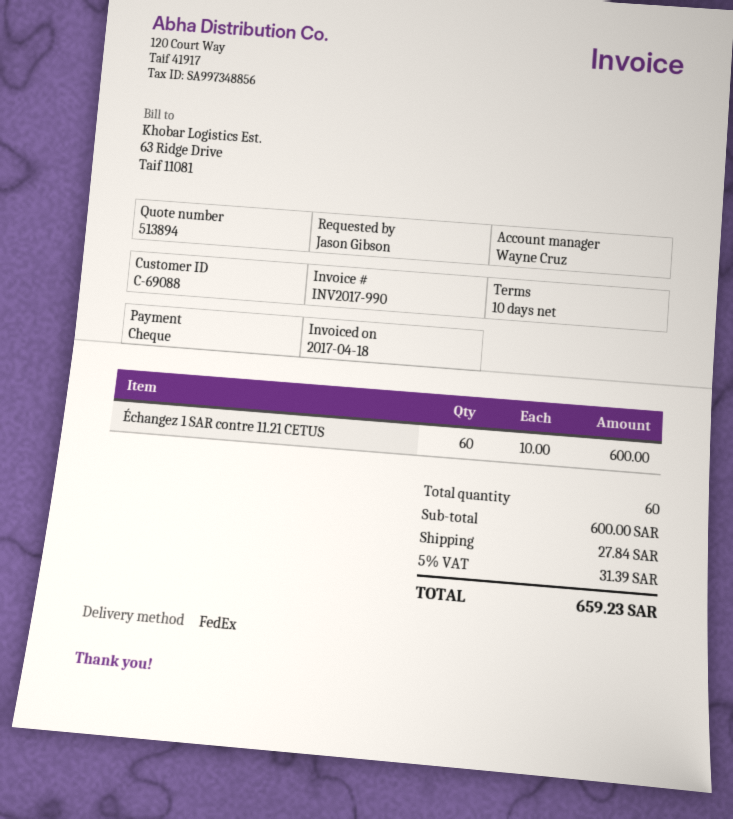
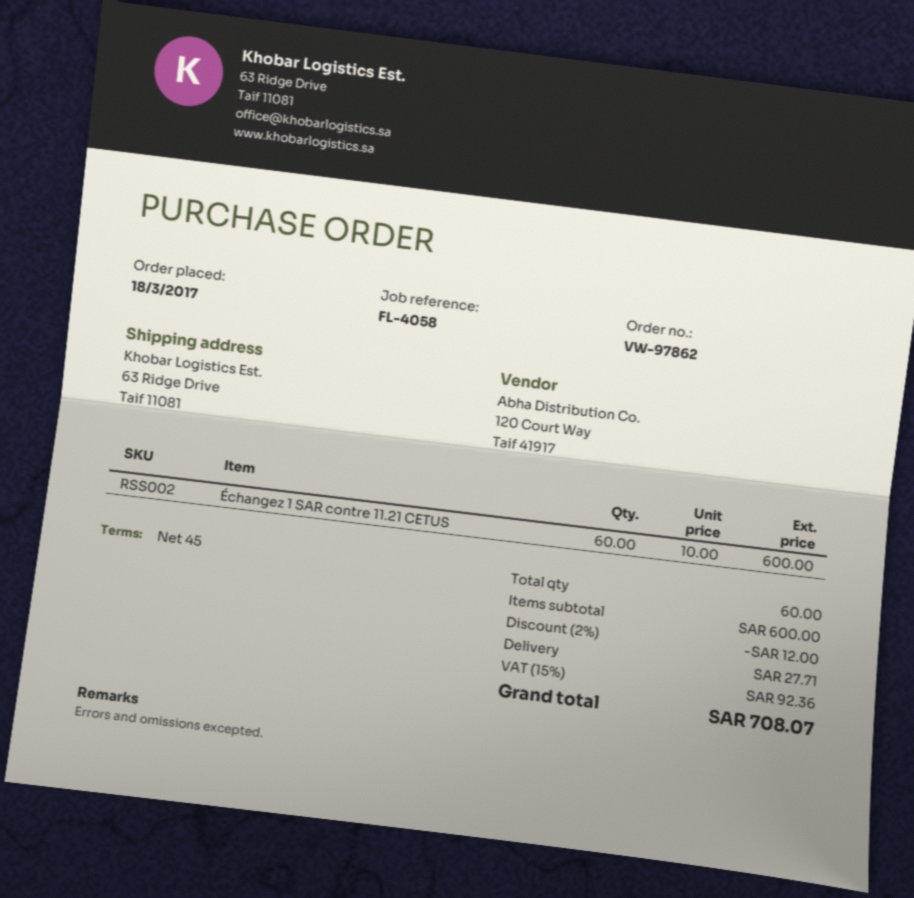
payment terms: 10 days -> 45 days
discount: none -> 2% = 12.00
shipping: 27.84 -> 27.71
tax: 5% = 31.39 -> 15% = 92.36
total: 659.23 -> 708.07

